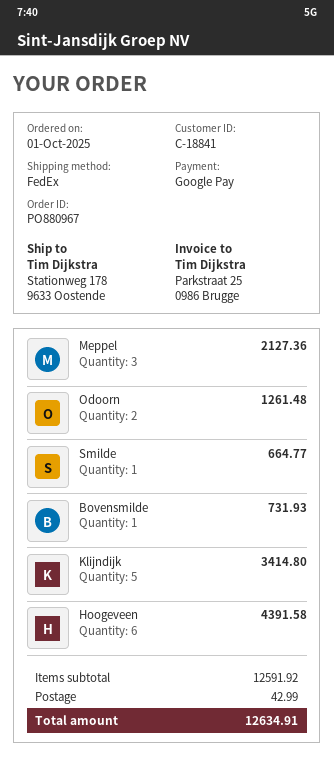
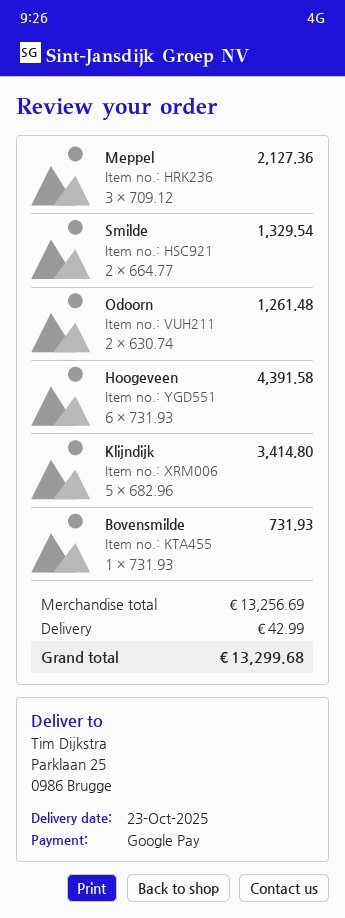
ship to: Stationweg 178, 9633 Oostende -> Parklaan 25, 0986 Brugge
Smilde: 1 for 664.77 -> 2 for 1329.54
subtotal: 12591.92 -> 13256.69
total: 12634.91 -> 13299.68

